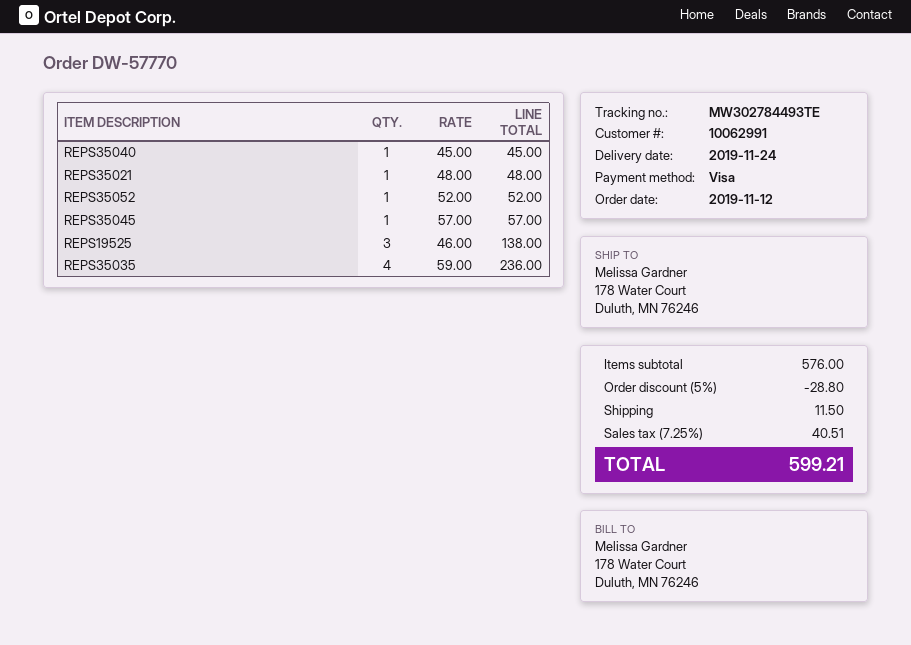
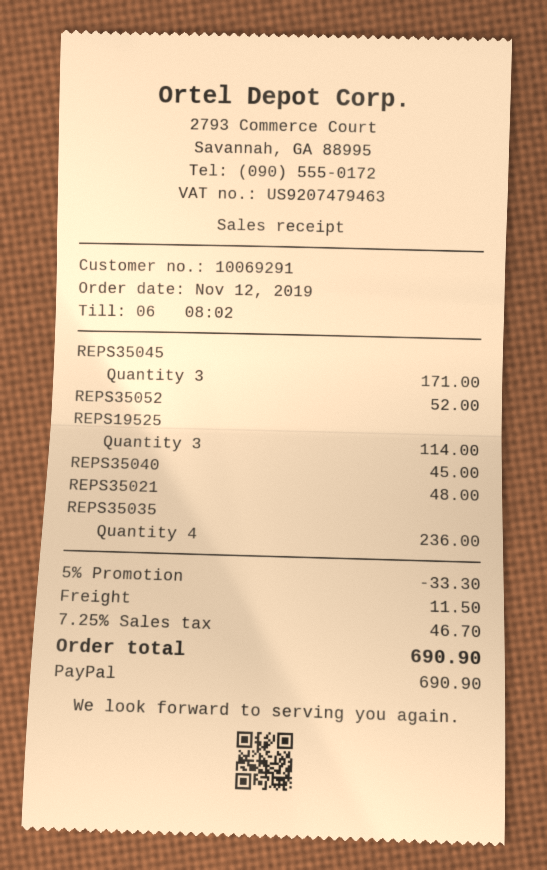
customer number: 10062991 -> 10069291
payment method: Visa -> PayPal
REPS35045: 1 for 57.00 -> 3 for 171.00
REPS19525: 3 for 138.00 -> 3 for 114.00
discount: 5% = 28.80 -> 5% = 33.30
tax: 7.25% = 40.51 -> 7.25% = 46.70
total: 599.21 -> 690.90

